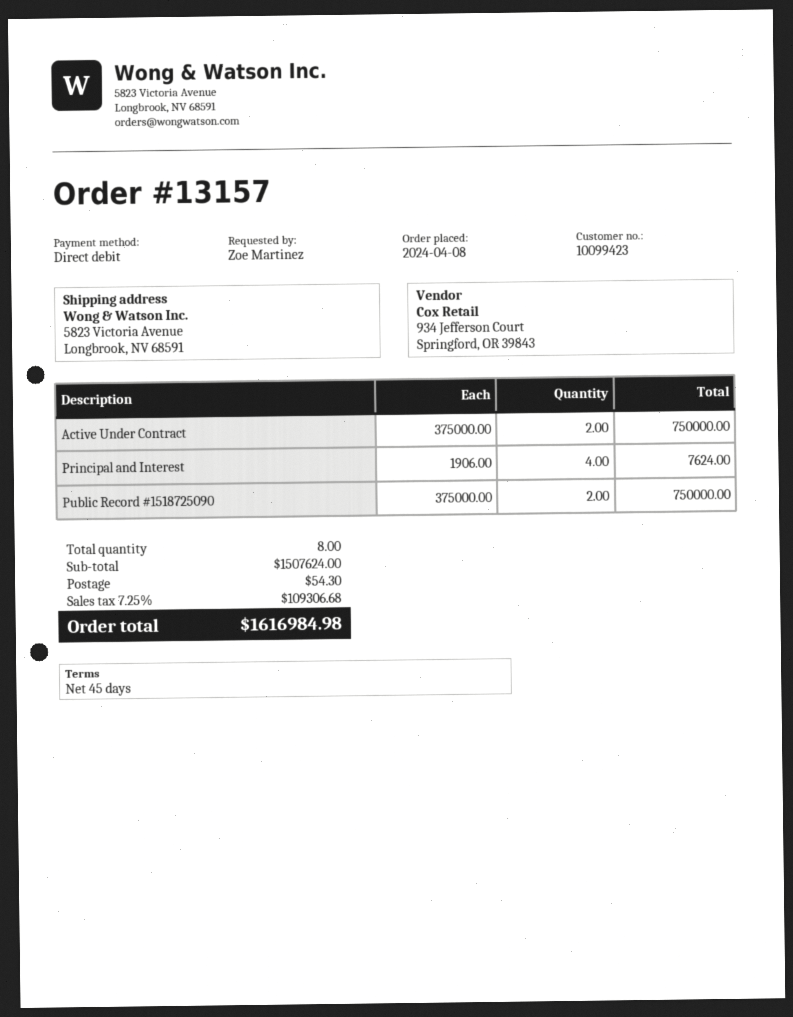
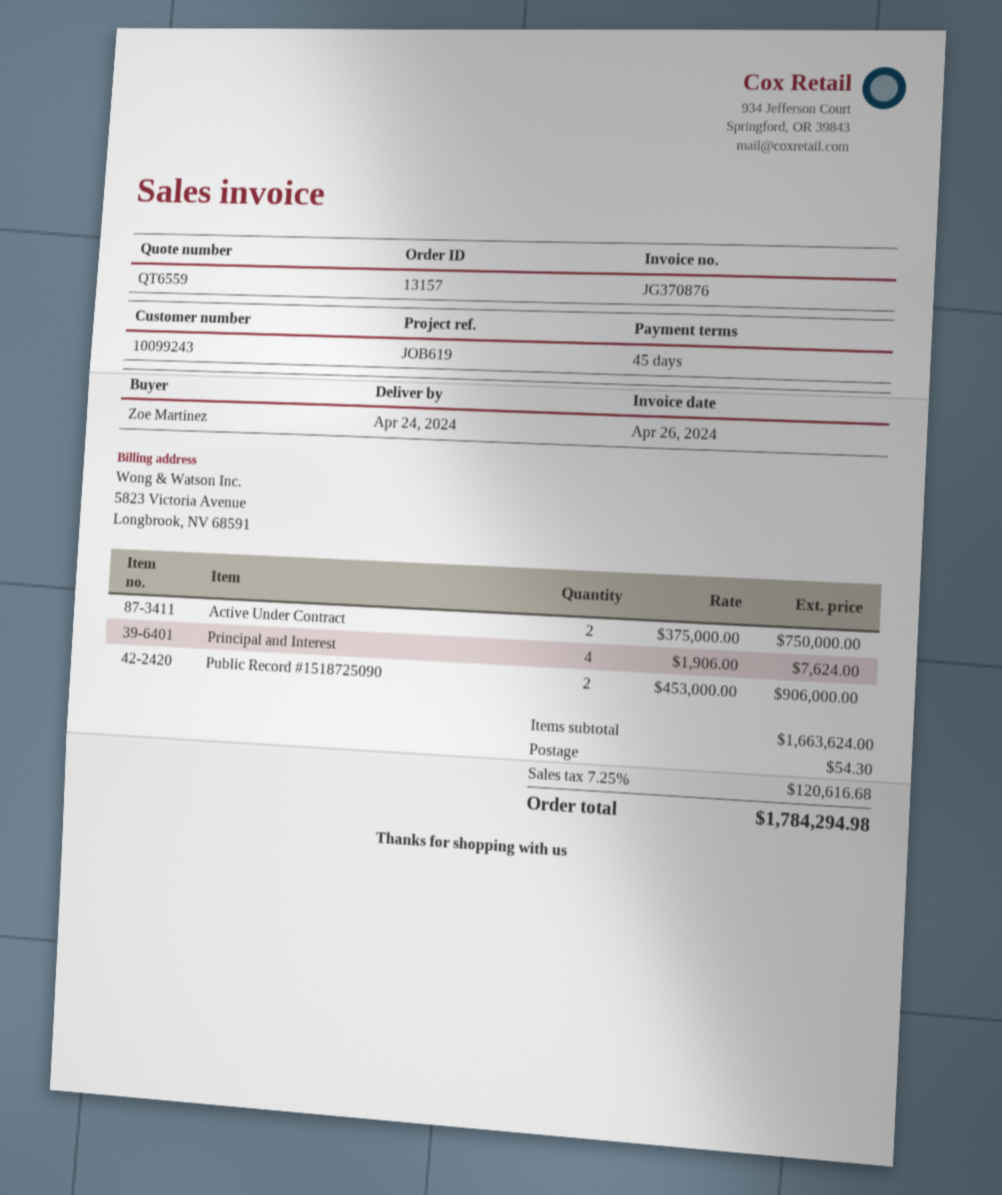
customer number: 10099423 -> 10099243
Public Record #1518725090: 2 x 375000.00 = 750000.00 -> 2 x 453000.00 = 906000.00
subtotal: 1507624.00 -> 1663624.00
tax: 7.25% = 109306.68 -> 7.25% = 120616.68
total: 1616984.98 -> 1784294.98

